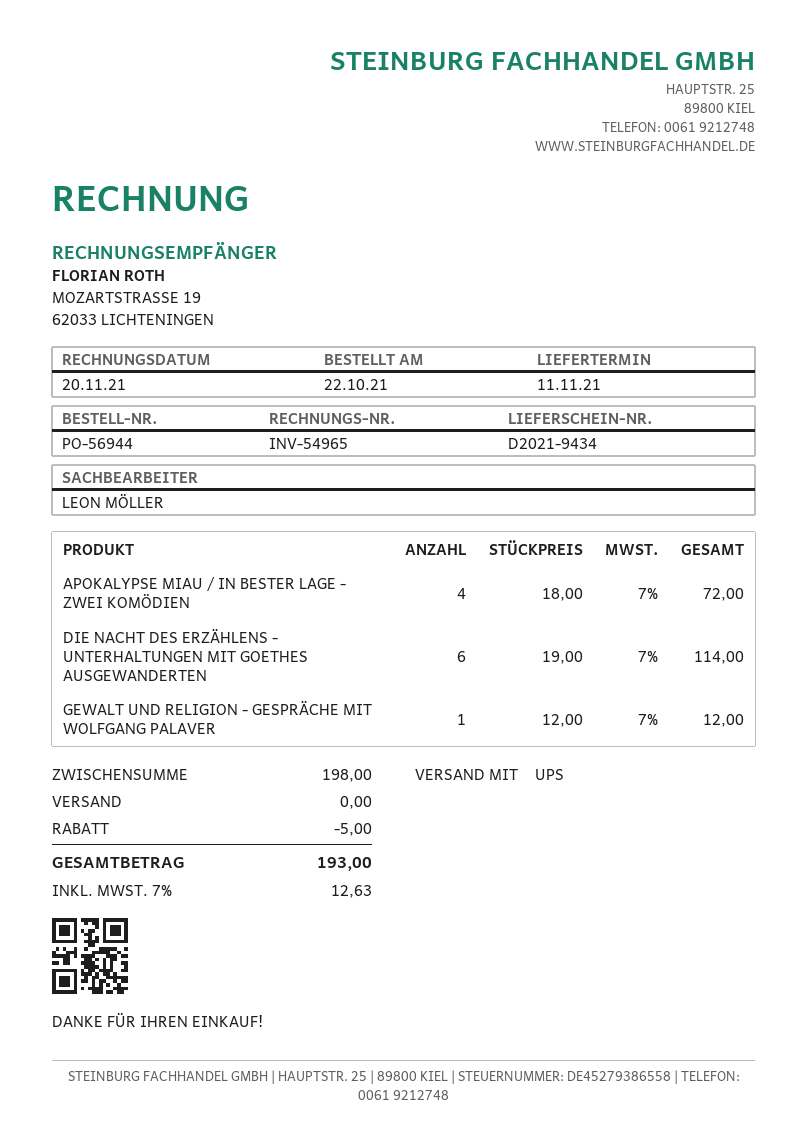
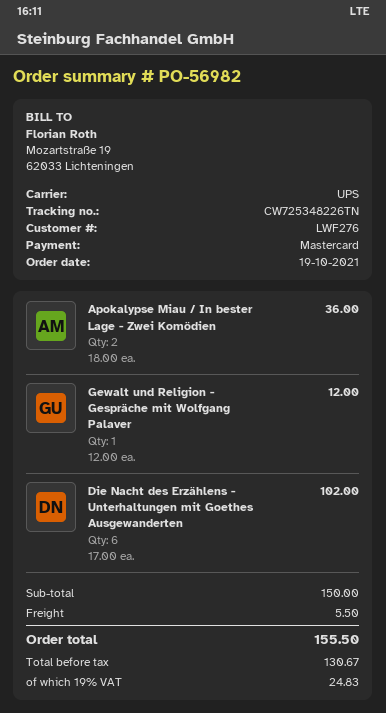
order number: PO-56944 -> PO-56982
order date: 2021-10-22 -> 2021-10-19
APOKALYPSE MIAU / IN BESTER LAGE - ZWEI KOMÖDIEN: 4 x 18.00 = 72.00 -> 2 x 18.00 = 36.00
DIE NACHT DES ERZÄHLENS - UNTERHALTUNGEN MIT GOETHES AUSGEWANDERTEN: 6 x 19.00 = 114.00 -> 6 x 17.00 = 102.00
subtotal: 198.00 -> 150.00
discount: 5.00 -> none
shipping: 0.00 -> 5.50
tax: 7% = 12.63 -> 19% = 24.83
total: 193.00 -> 155.50

